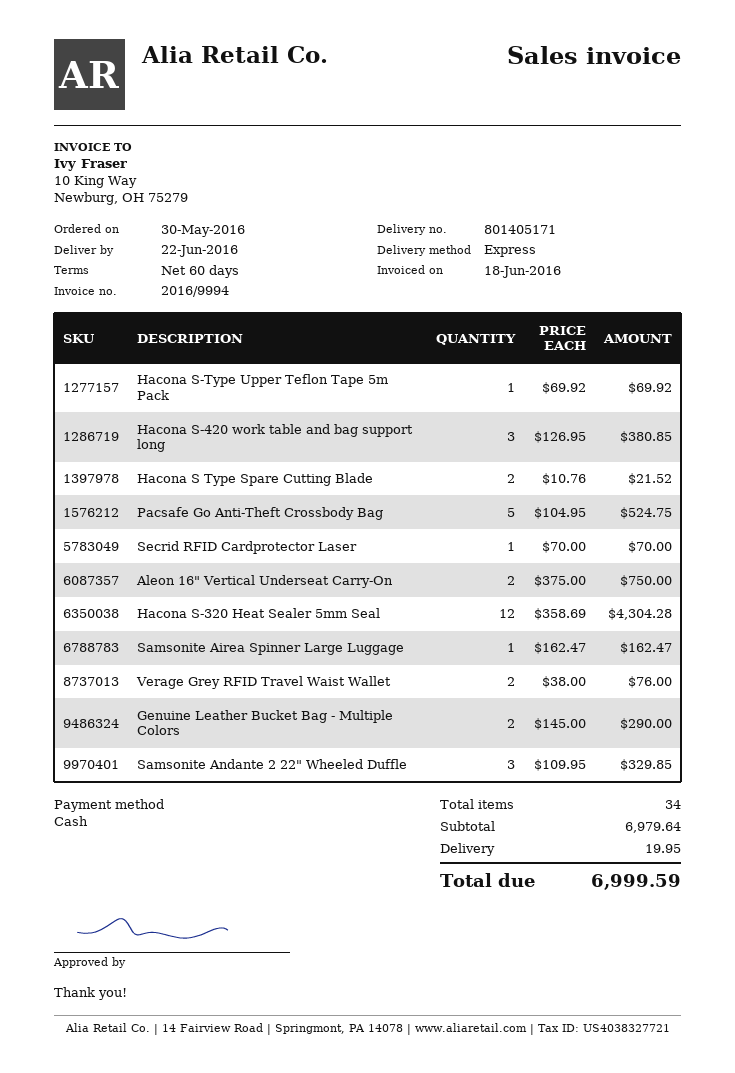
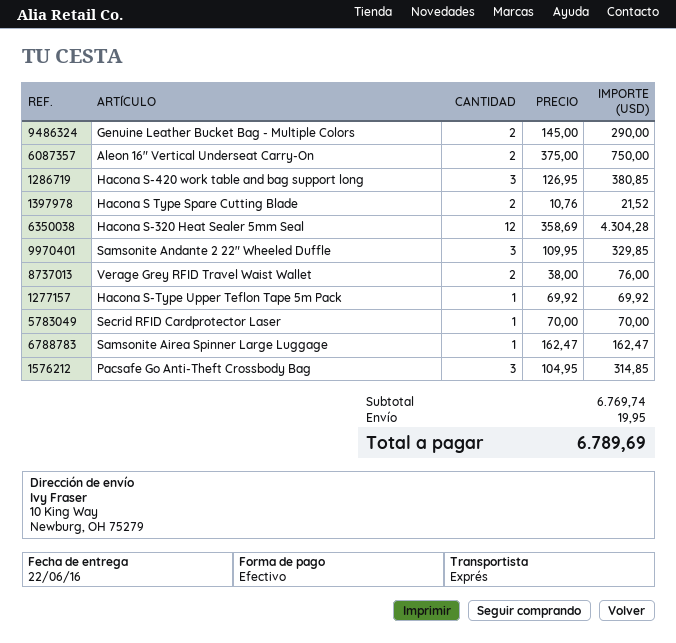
Pacsafe Go Anti-Theft Crossbody Bag: 5 x 104.95 = 524.75 -> 3 x 104.95 = 314.85
subtotal: 6979.64 -> 6769.74
total: 6999.59 -> 6789.69

